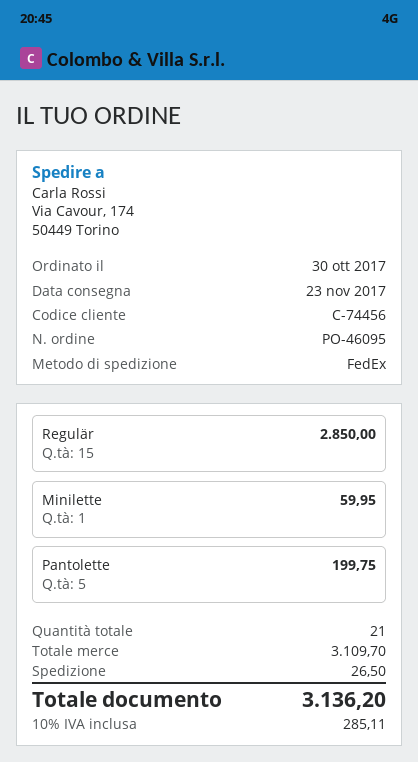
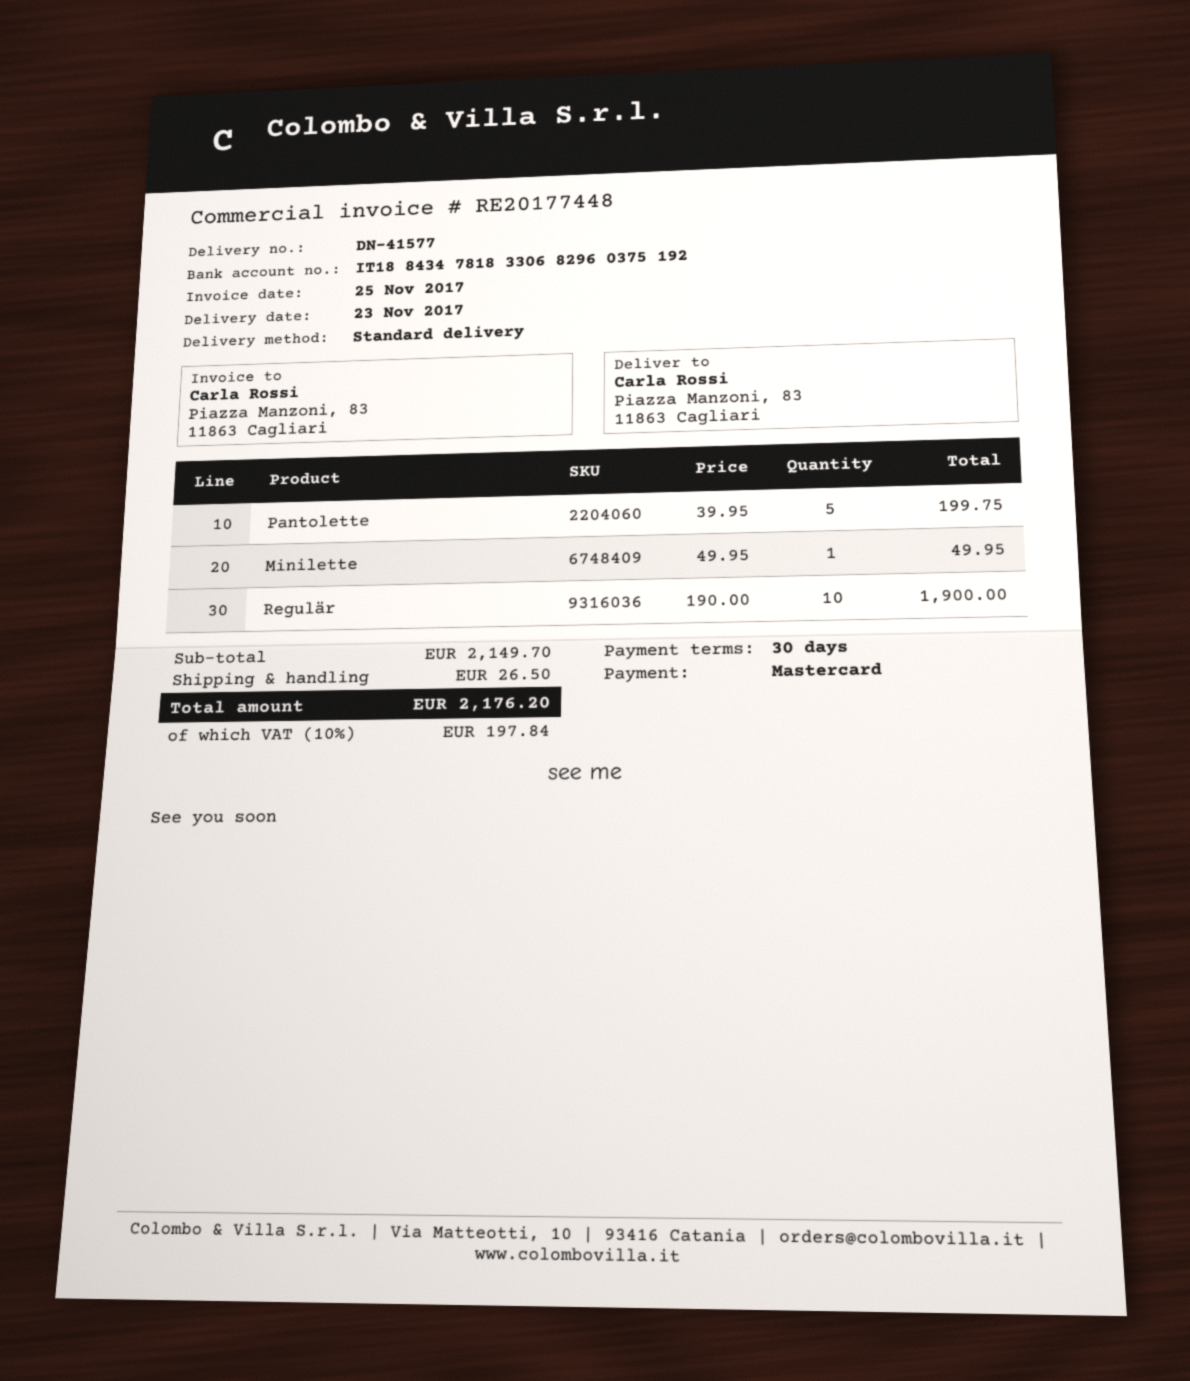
shipping method: FedEx -> standard
ship to: Via Cavour, 174, 50449 Torino -> Piazza Manzoni, 83, 11863 Cagliari
Regulär: 15 for 2850.00 -> 10 for 1900.00
Minilette: 1 for 59.95 -> 1 for 49.95
subtotal: 3109.70 -> 2149.70
tax: 10% = 285.11 -> 10% = 197.84
total: 3136.20 -> 2176.20

